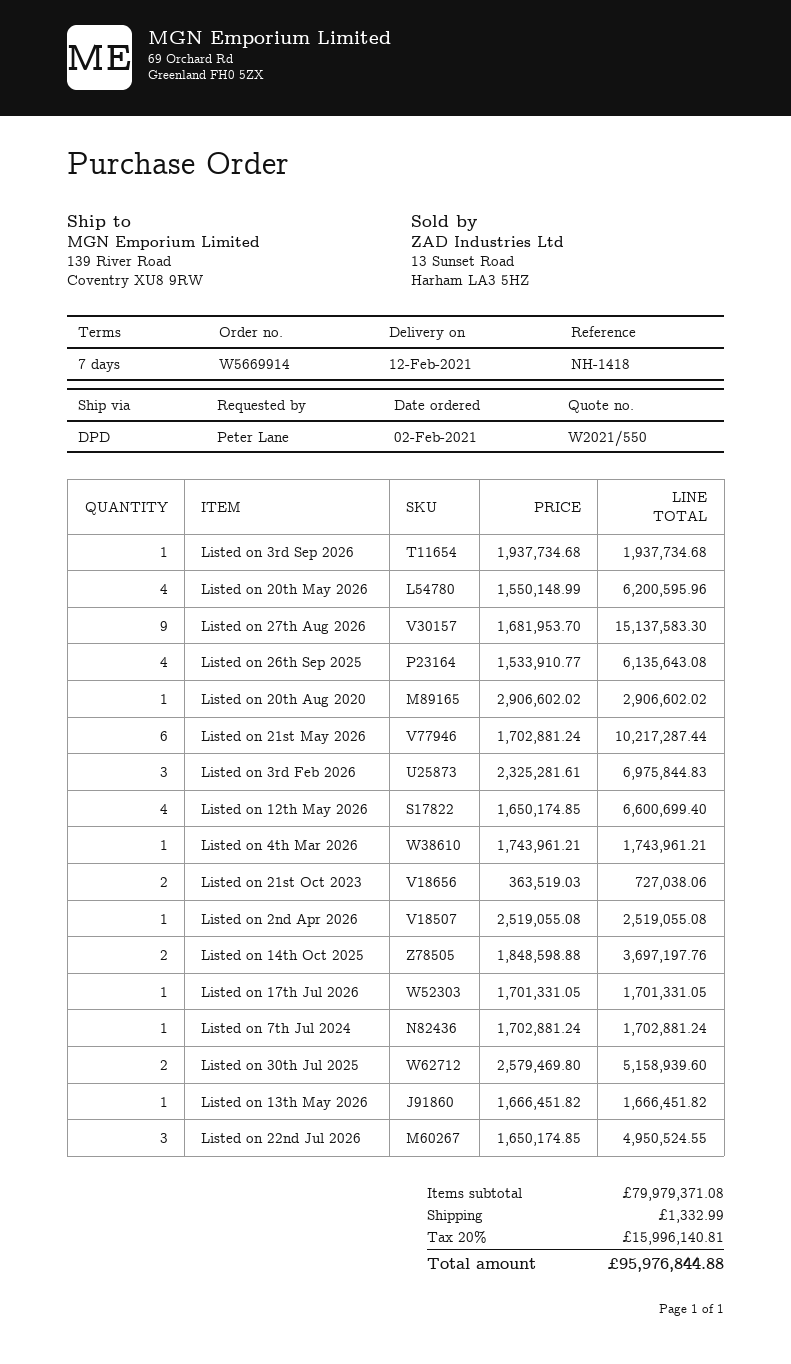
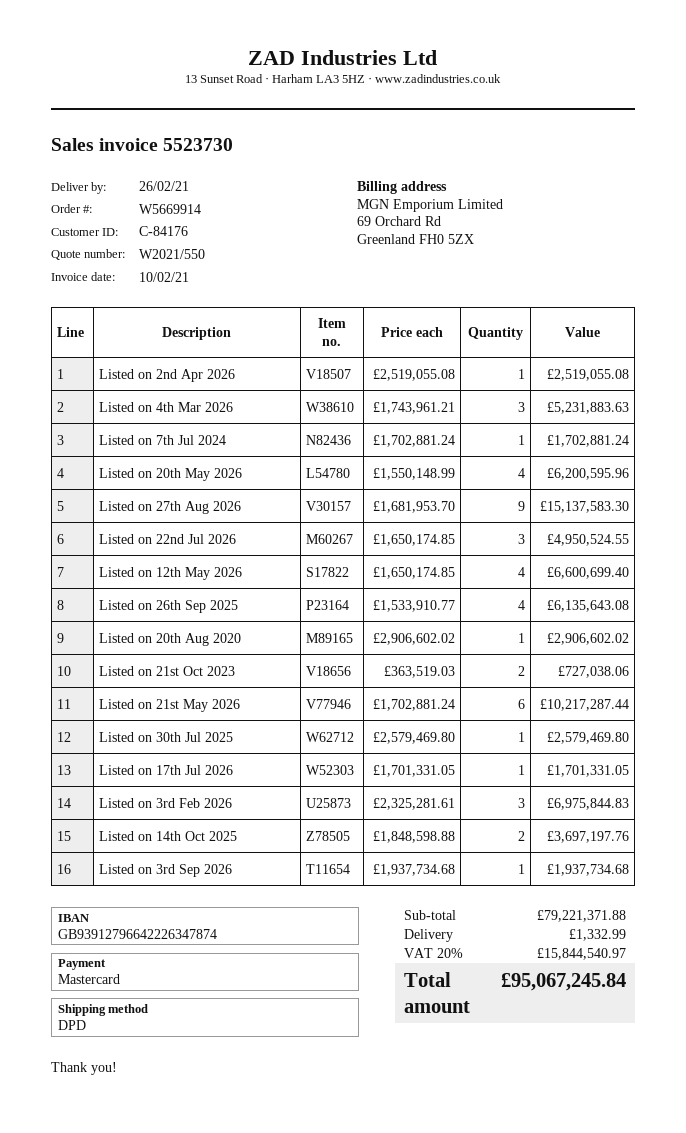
delivery date: 2021-02-12 -> 2021-02-26
Listed on 4th Mar 2026: 1 x 1743961.21 = 1743961.21 -> 3 x 1743961.21 = 5231883.63
Listed on 30th Jul 2025: 2 x 2579469.80 = 5158939.60 -> 1 x 2579469.80 = 2579469.80
Listed on 13th May 2026: 1 x 1666451.82 = 1666451.82 -> none
subtotal: 79979371.08 -> 79221371.88
tax: 20% = 15996140.81 -> 20% = 15844540.97
total: 95976844.88 -> 95067245.84

